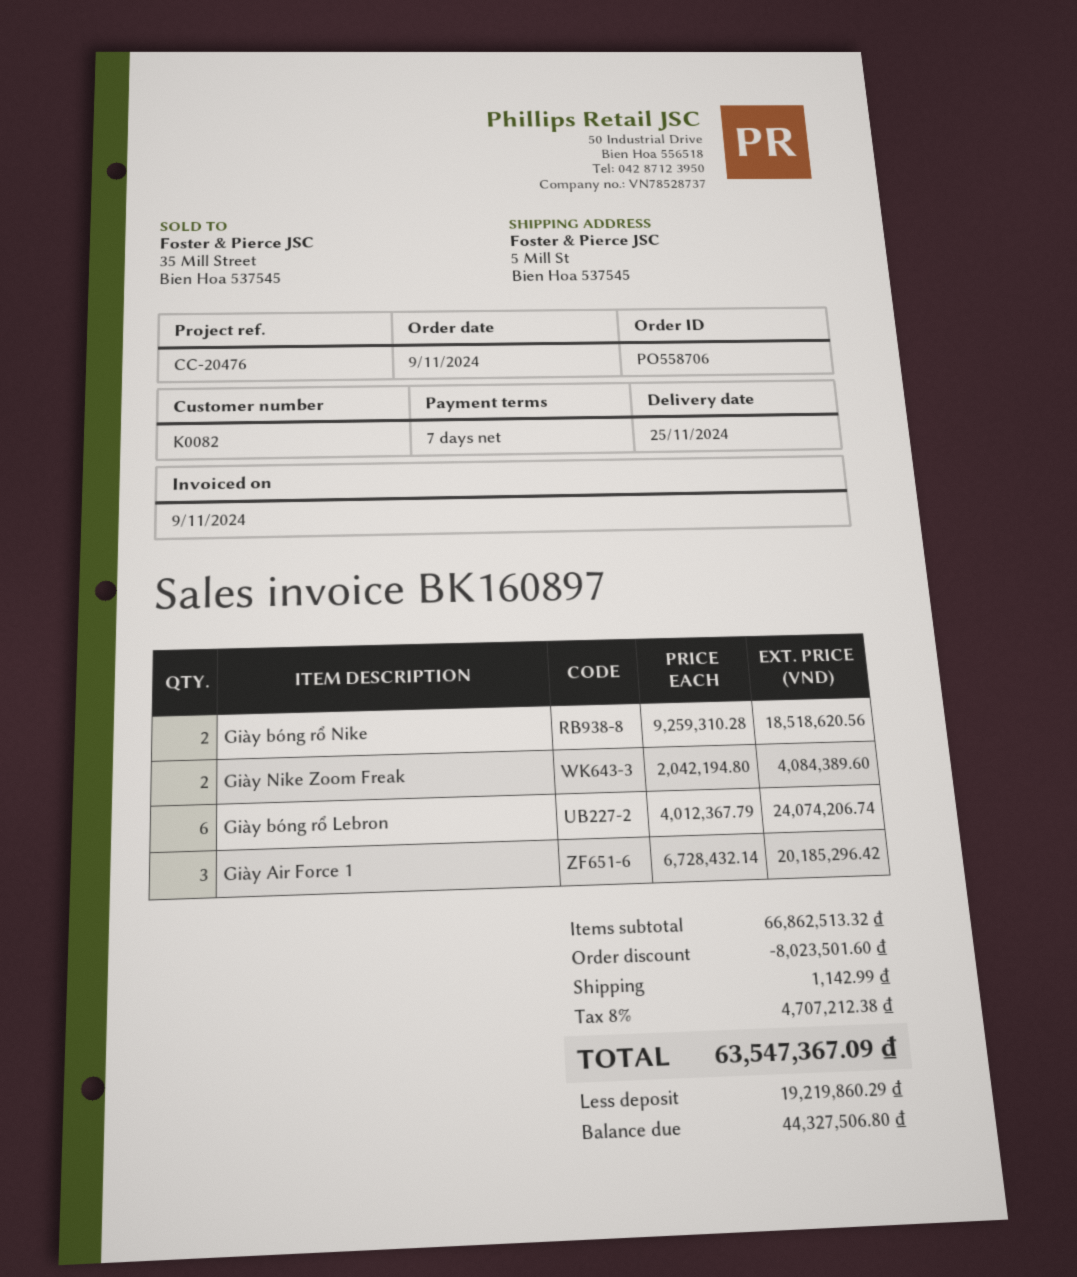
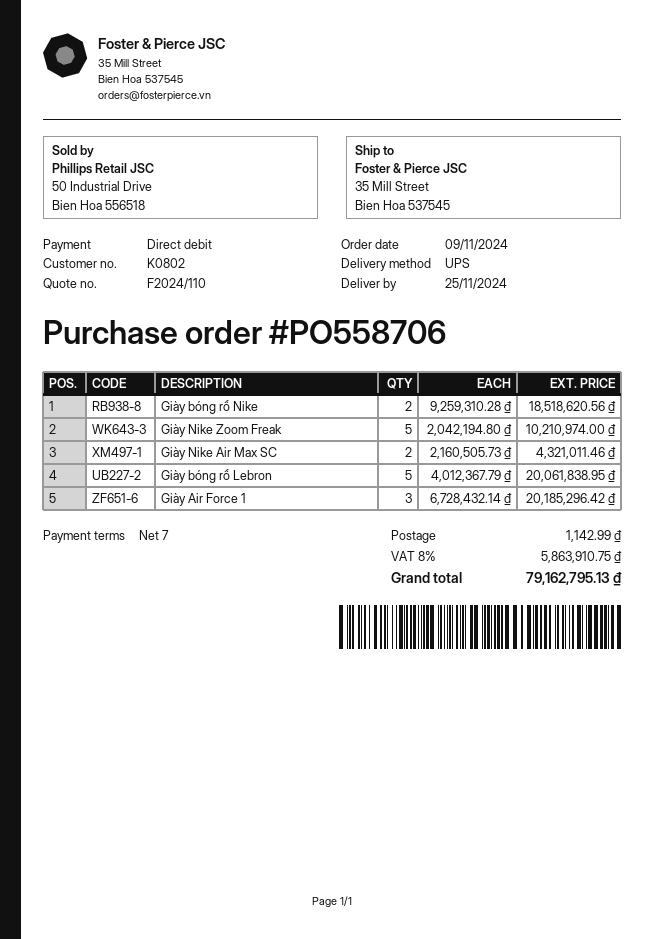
customer number: K0082 -> K0802
ship to: 5 Mill St, Bien Hoa 537545 -> 35 Mill Street, Bien Hoa 537545
Giày Nike Zoom Freak: 2 x 2042194.80 = 4084389.60 -> 5 x 2042194.80 = 10210974.00
Giày bóng rổ Lebron: 6 x 4012367.79 = 24074206.74 -> 5 x 4012367.79 = 20061838.95
Giày Nike Air Max SC: none -> 2 x 2160505.73 = 4321011.46
discount: 8023501.60 -> none
tax: 8% = 4707212.38 -> 8% = 5863910.75
total: 63547367.09 -> 79162795.13

